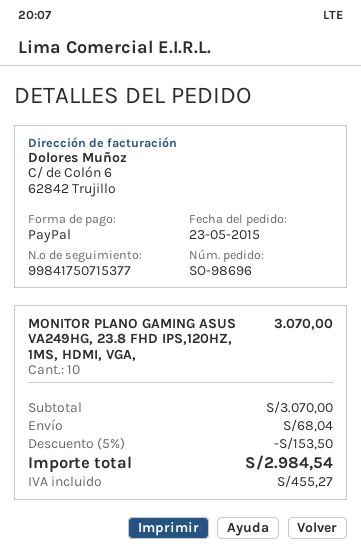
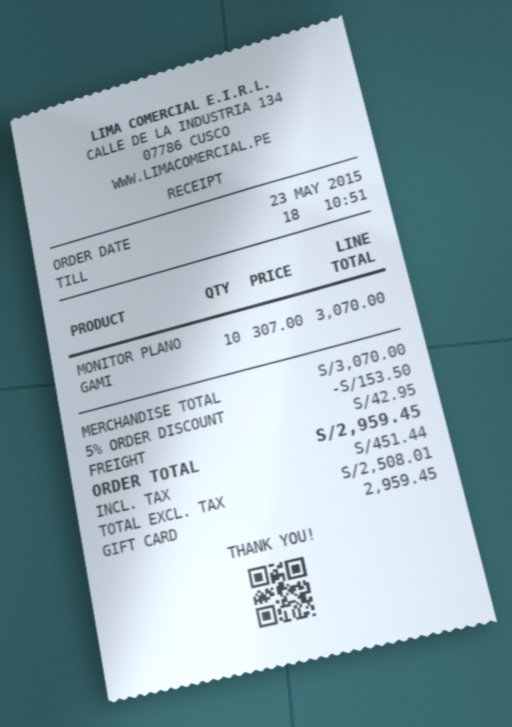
payment method: PayPal -> gift card
shipping: 68.04 -> 42.95
tax: 455.27 -> 451.44
total: 2984.54 -> 2959.45

